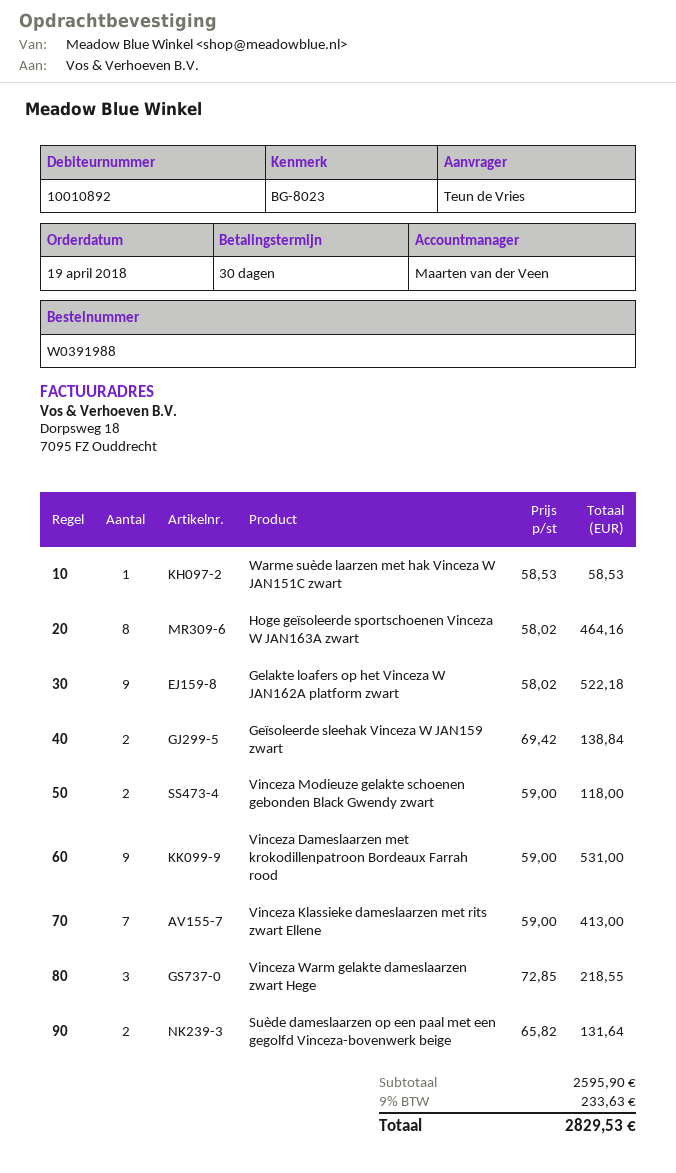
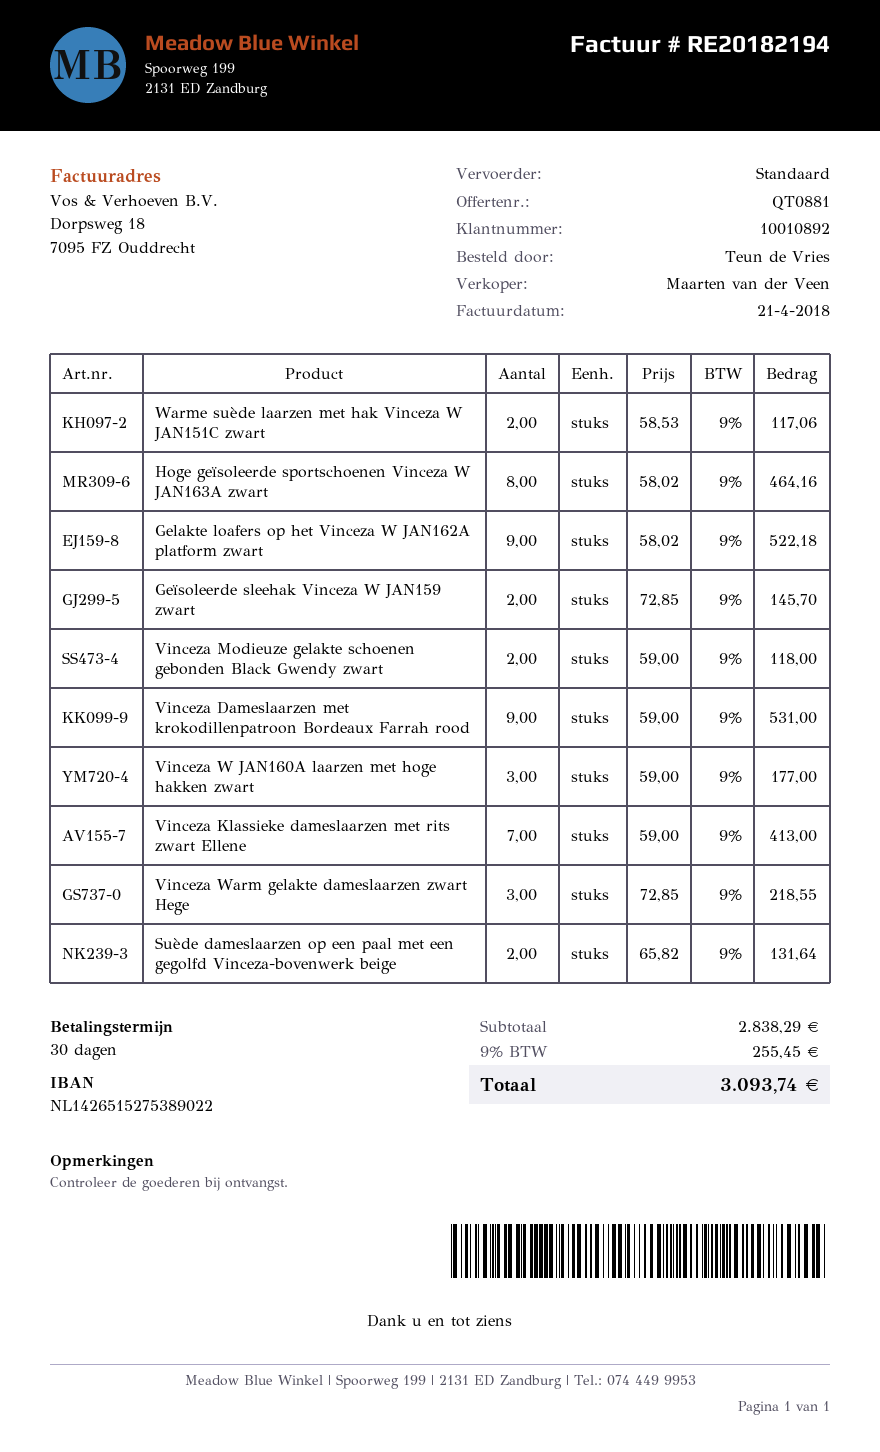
Warme suède laarzen met hak Vinceza W JAN151C zwart: 1 x 58.53 = 58.53 -> 2 x 58.53 = 117.06
Geïsoleerde sleehak Vinceza W JAN159 zwart: 2 x 69.42 = 138.84 -> 2 x 72.85 = 145.70
Vinceza W JAN160A laarzen met hoge hakken zwart: none -> 3 x 59.00 = 177.00
subtotal: 2595.90 -> 2838.29
tax: 9% = 233.63 -> 9% = 255.45
total: 2829.53 -> 3093.74

